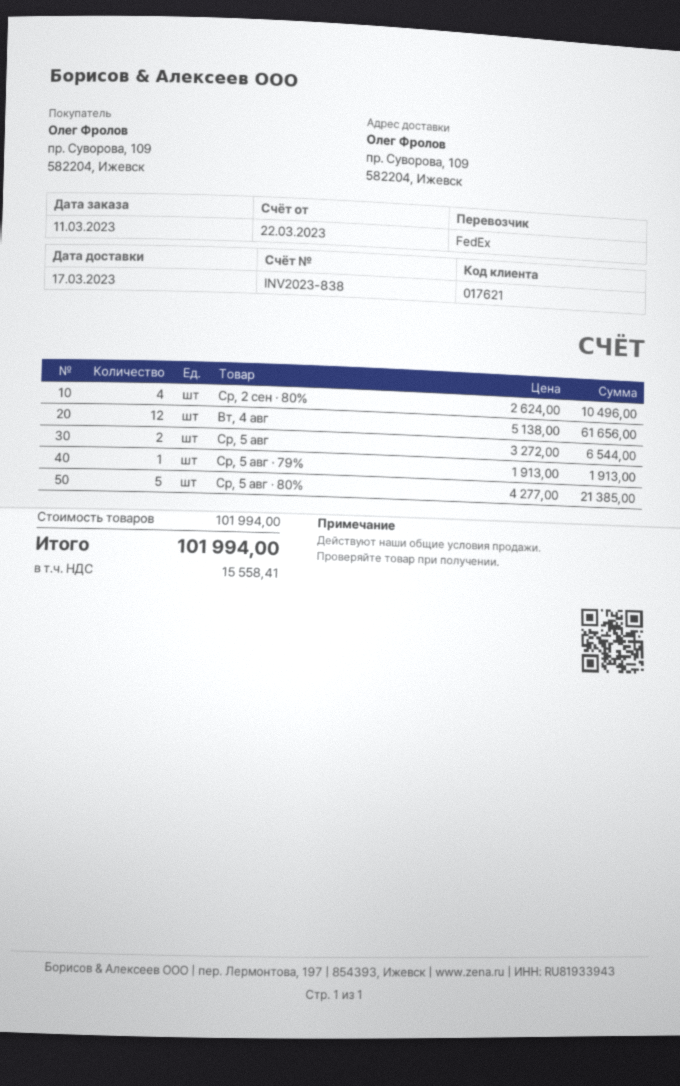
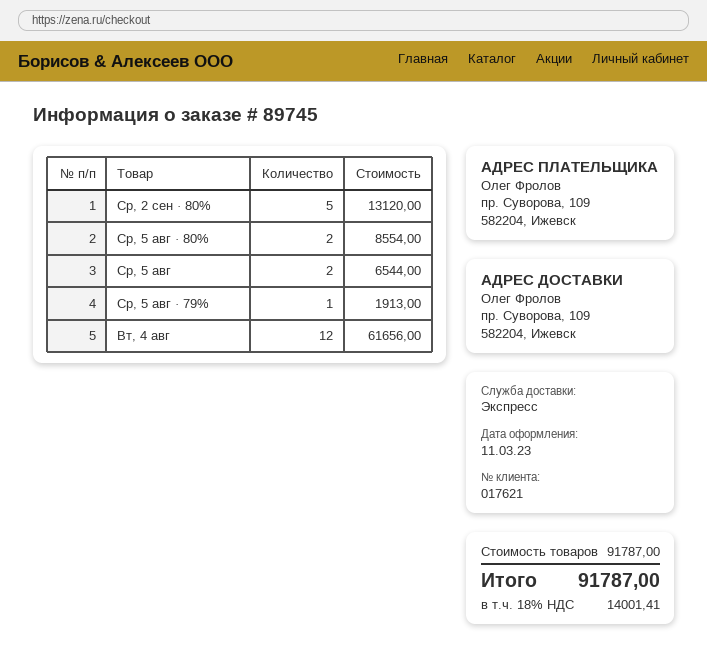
shipping method: FedEx -> express
Ср, 2 сен · 80%: 4 for 10496.00 -> 5 for 13120.00
Ср, 5 авг · 80%: 5 for 21385.00 -> 2 for 8554.00
subtotal: 101994.00 -> 91787.00
tax: 15558.41 -> 14001.41
total: 101994.00 -> 91787.00

